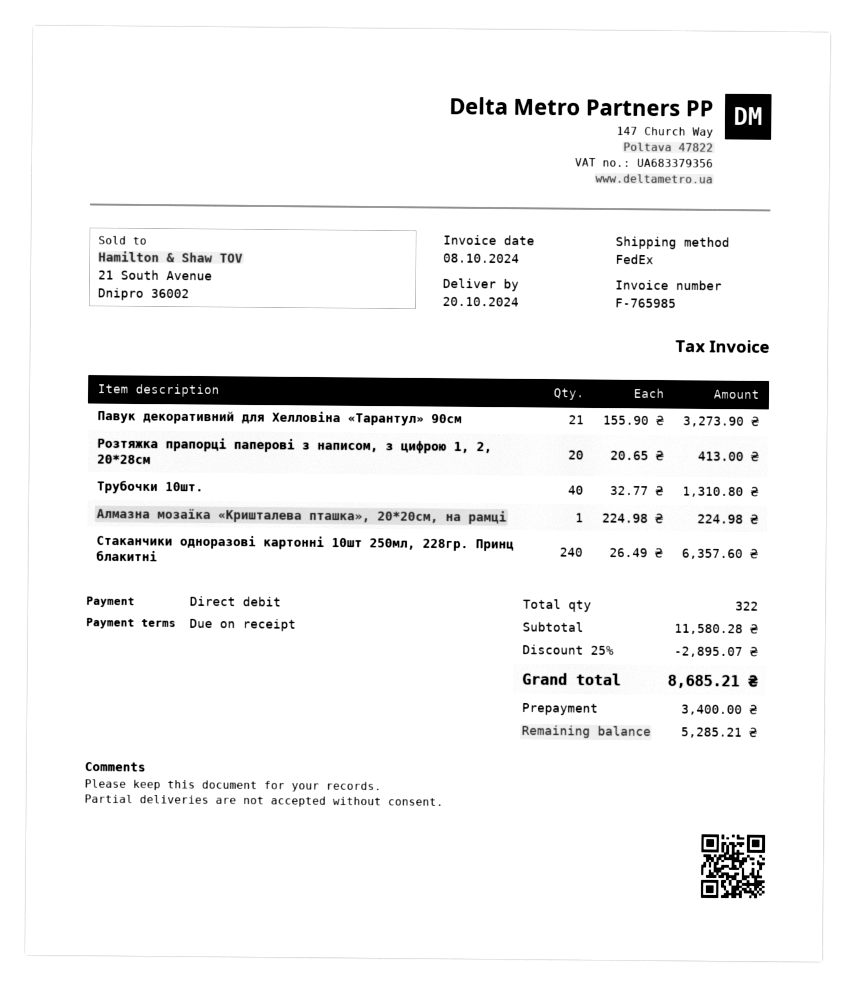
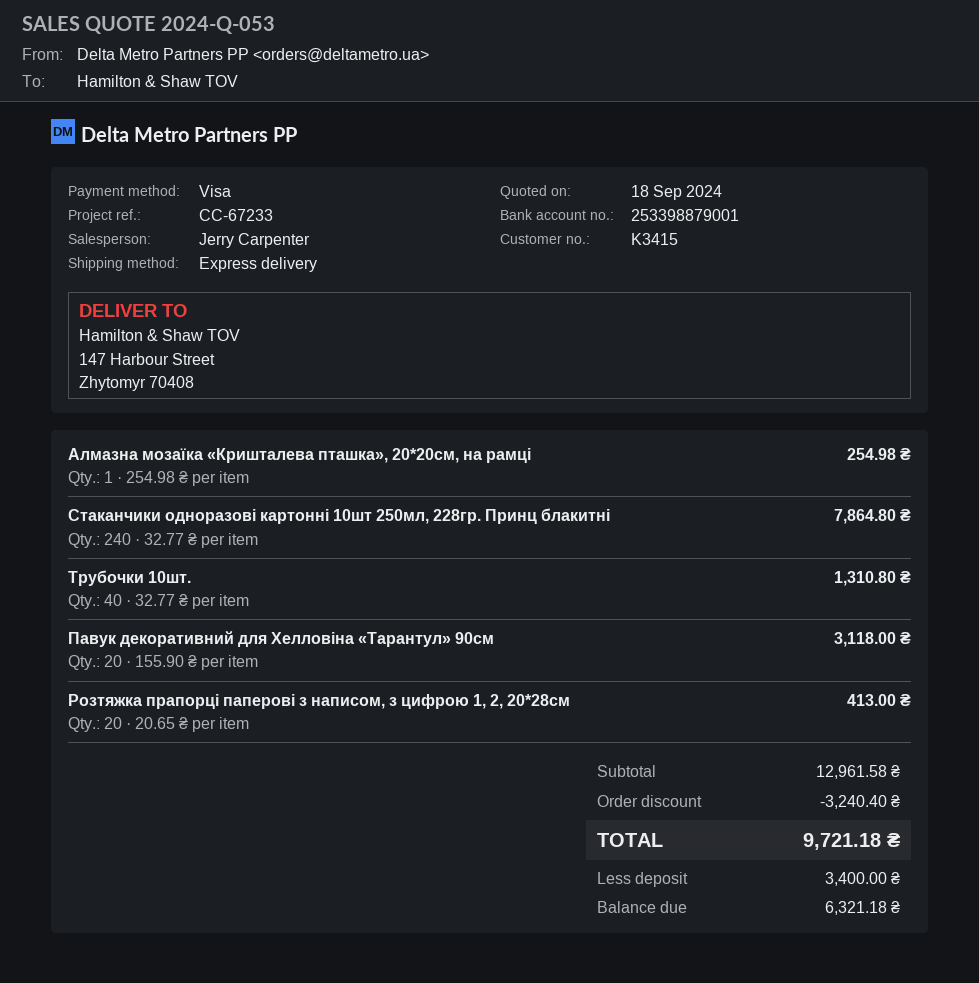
payment method: direct debit -> Visa
shipping method: FedEx -> express
Павук декоративний для Хелловіна «Тарантул» 90см: 21 x 155.90 = 3273.90 -> 20 x 155.90 = 3118.00
Алмазна мозаїка «Кришталева пташка», 20*20см, на рамці: 1 x 224.98 = 224.98 -> 1 x 254.98 = 254.98
Стаканчики одноразові картонні 10шт 250мл, 228гр. Принц блакитні: 240 x 26.49 = 6357.60 -> 240 x 32.77 = 7864.80
subtotal: 11580.28 -> 12961.58
discount: 2895.07 -> 3240.40
total: 8685.21 -> 9721.18
balance: 5285.21 -> 6321.18

